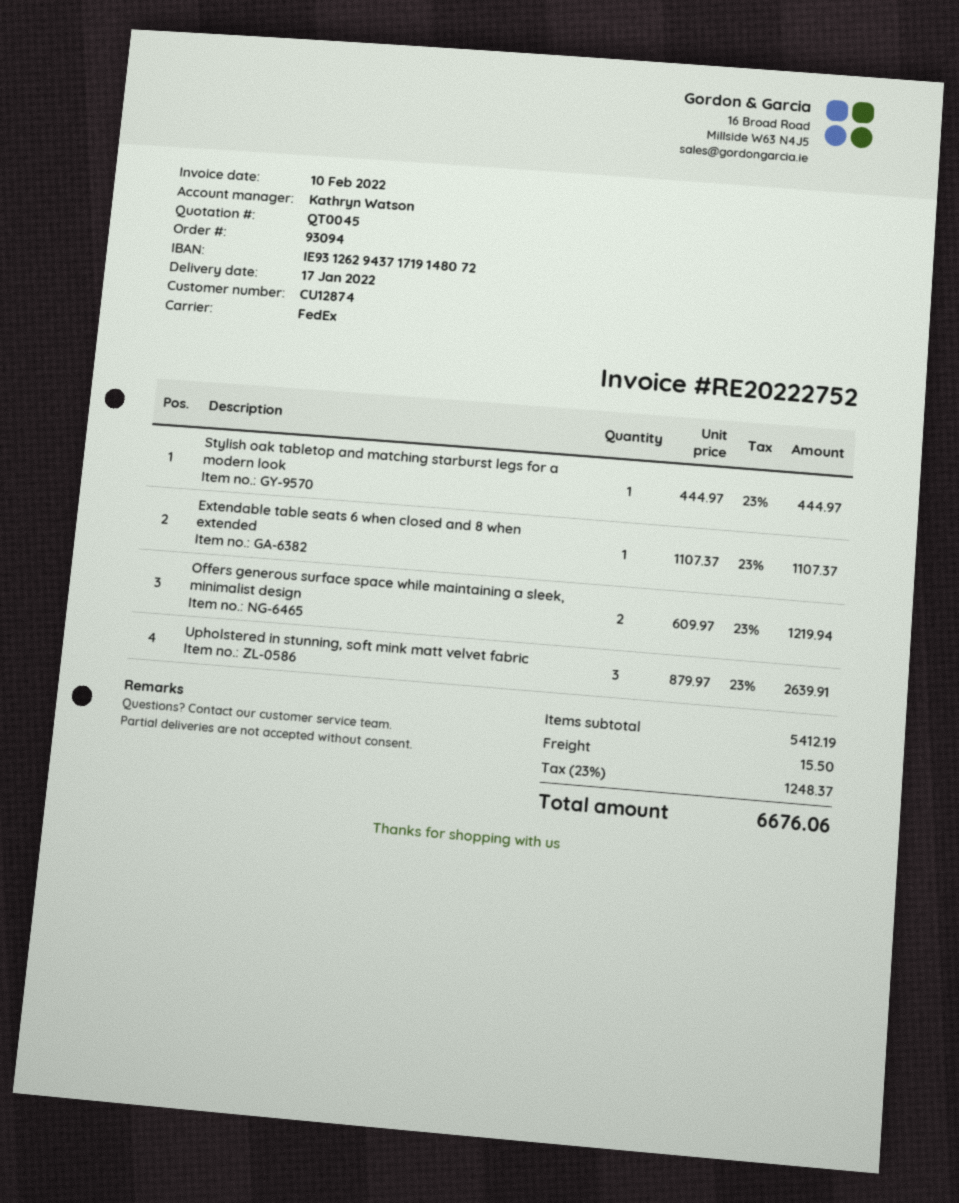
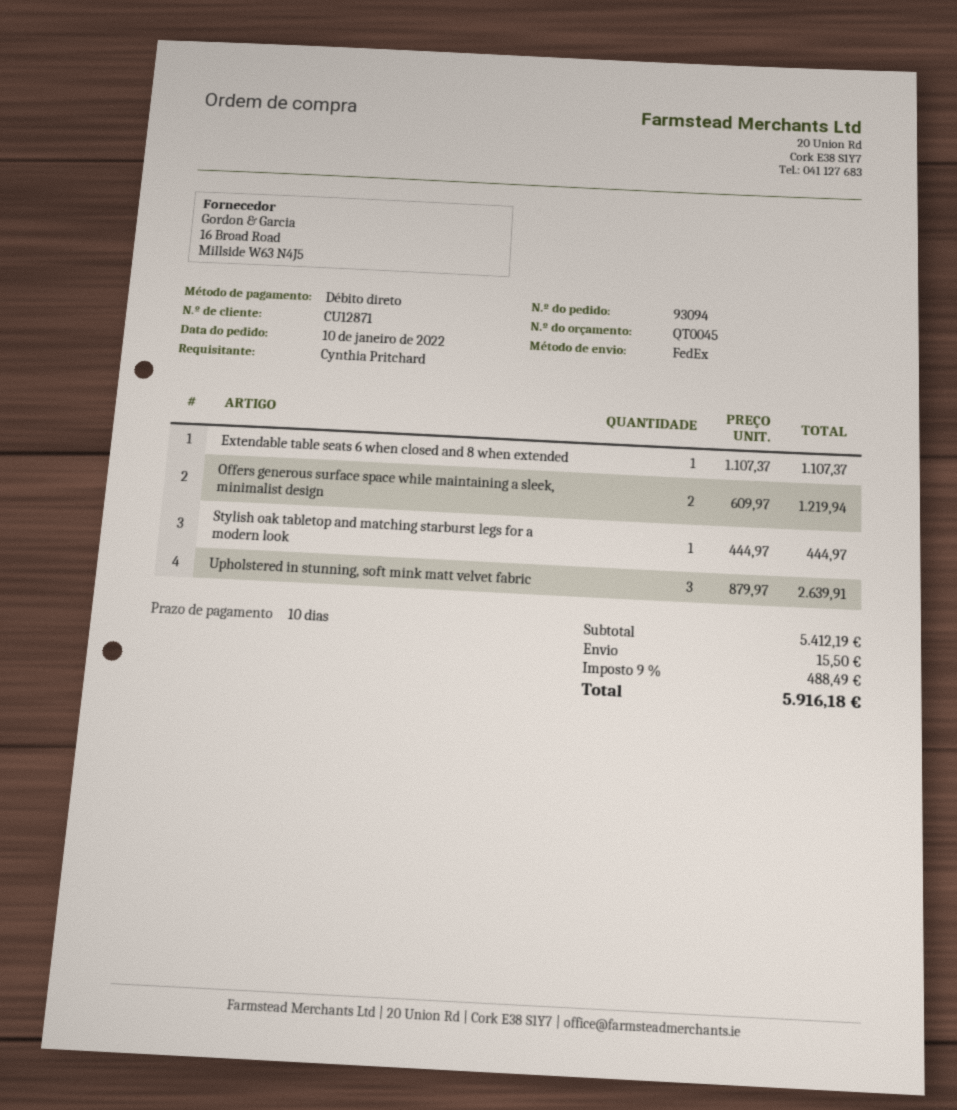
customer number: CU12874 -> CU12871
tax: 23% = 1248.37 -> 9% = 488.49
total: 6676.06 -> 5916.18

